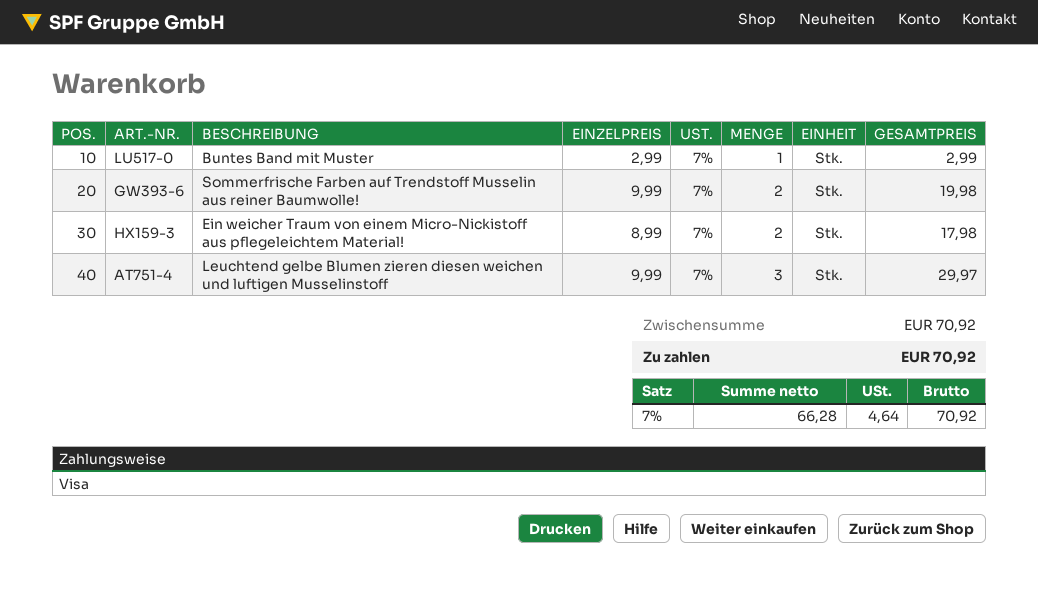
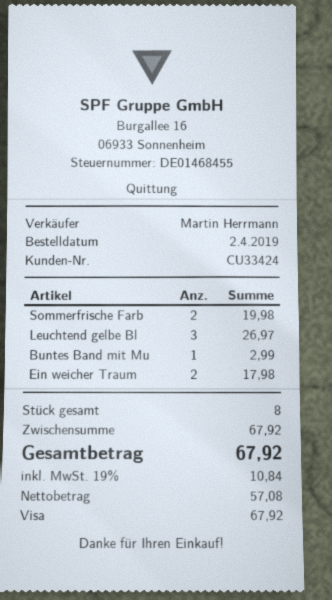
Leuchtend gelbe Blumen zieren diesen weichen und luftigen Musselinstoff: 3 for 29.97 -> 3 for 26.97
subtotal: 70.92 -> 67.92
net: 66.28 -> 57.08
tax: 7% = 4.64 -> 19% = 10.84
total: 70.92 -> 67.92

